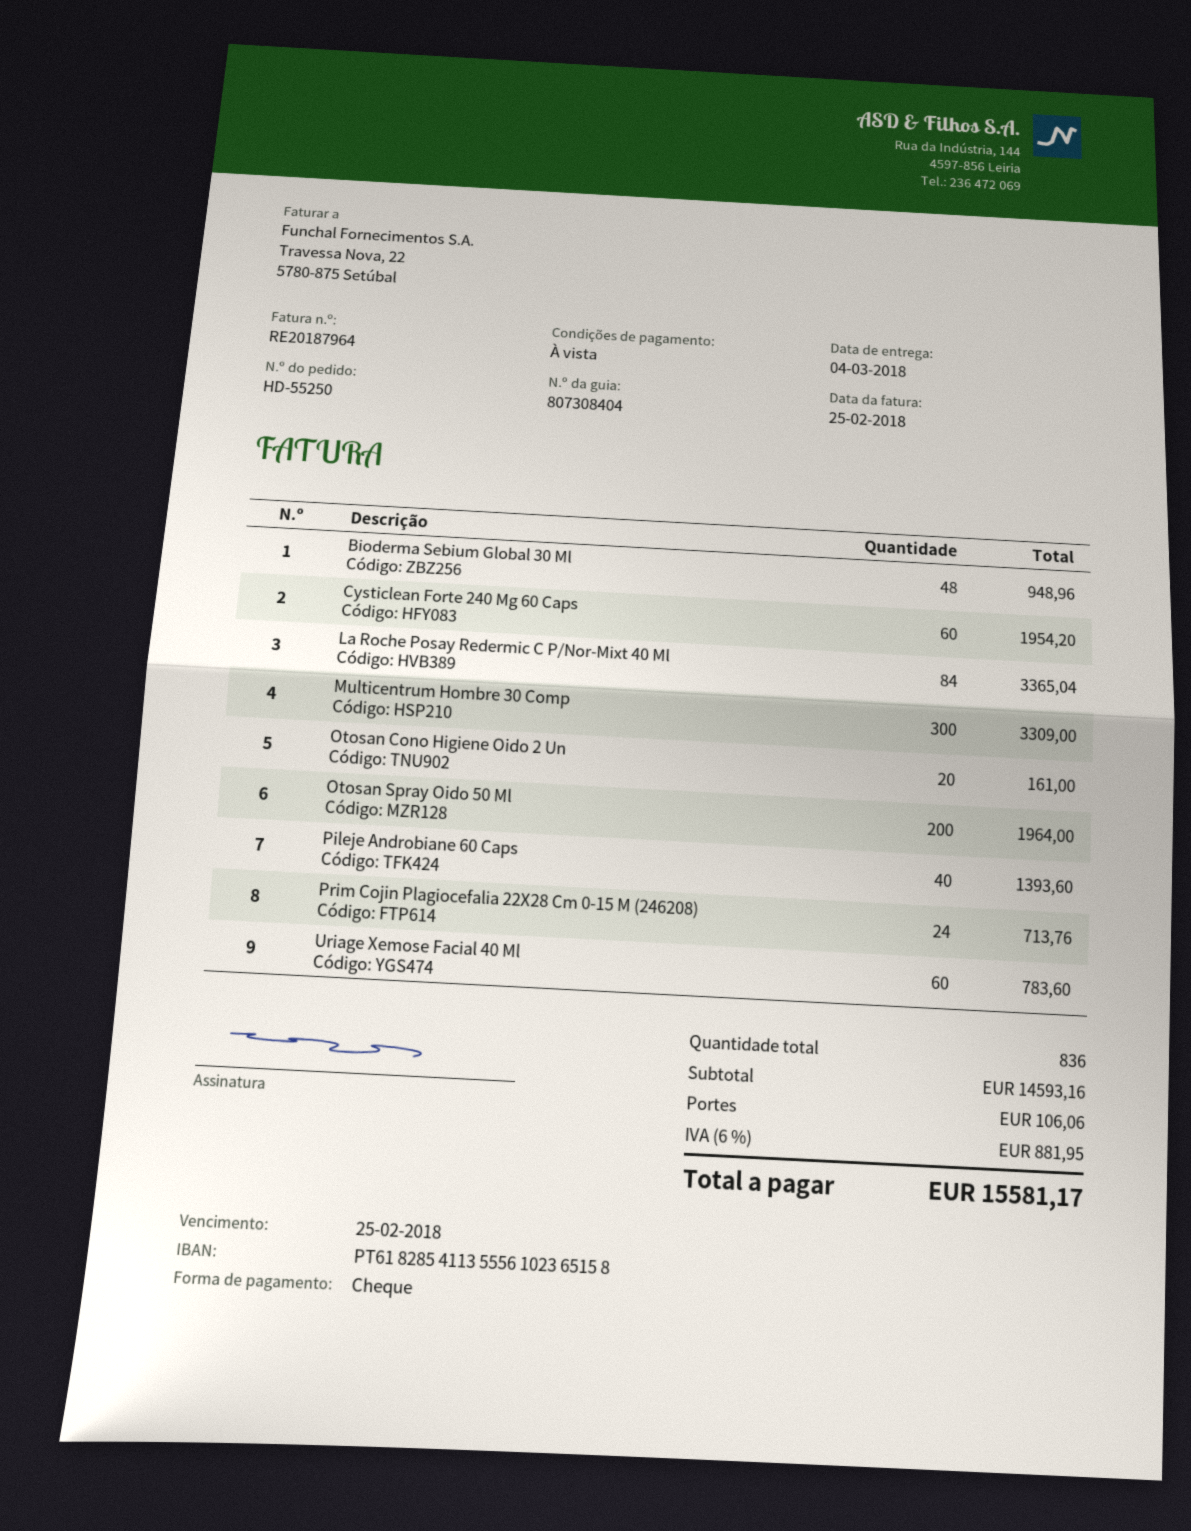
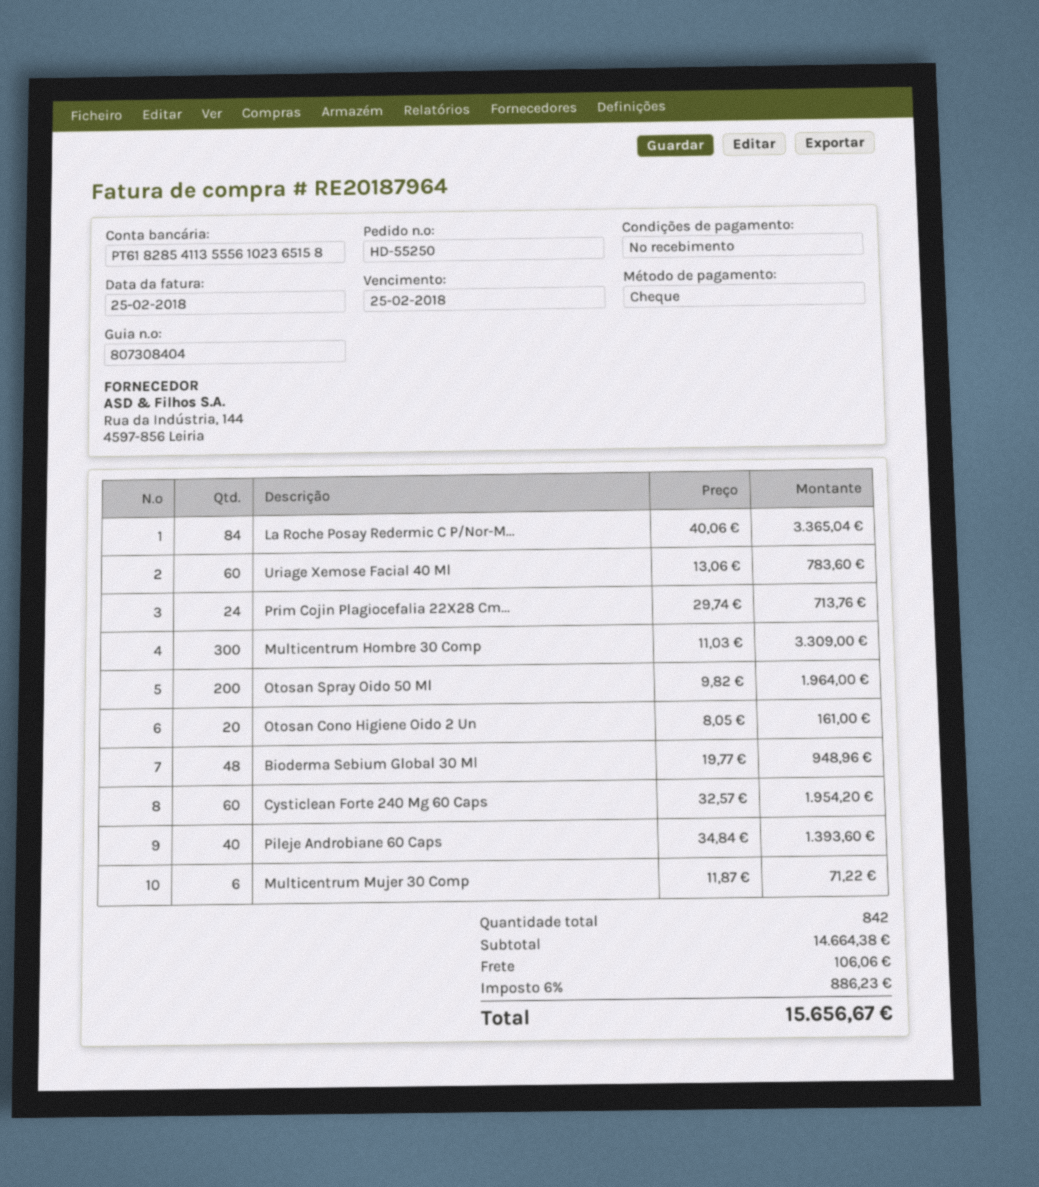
Multicentrum Mujer 30 Comp: none -> 6 for 71.22
total quantity: 836 -> 842
subtotal: 14593.16 -> 14664.38
tax: 6% = 881.95 -> 6% = 886.23
total: 15581.17 -> 15656.67

